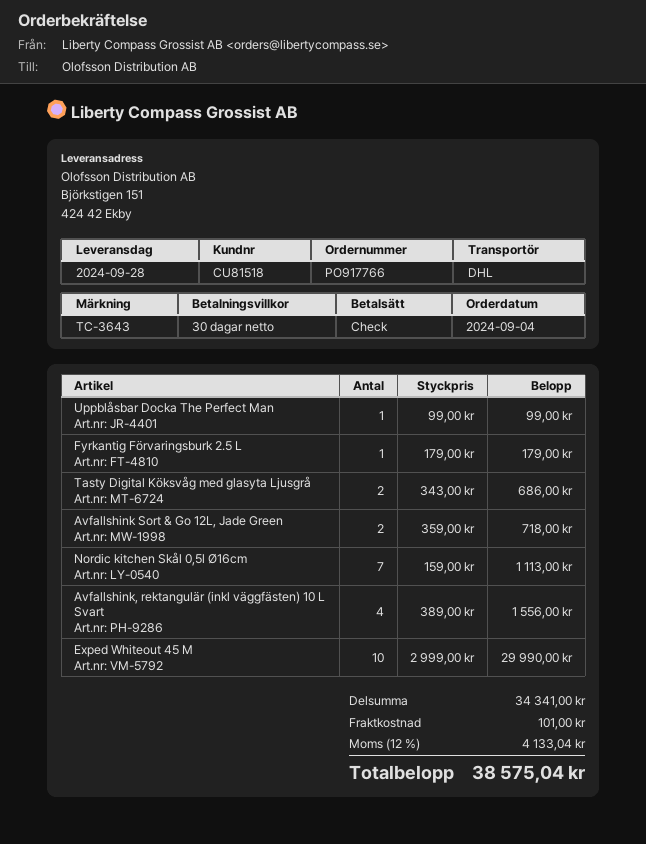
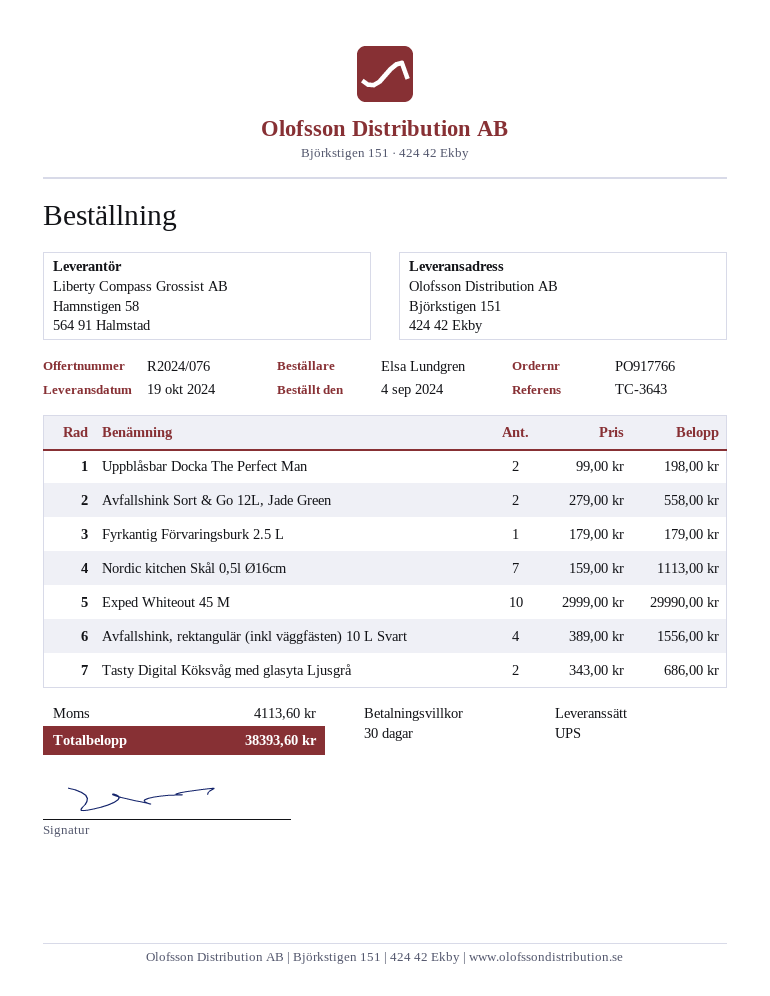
delivery date: 2024-09-28 -> 2024-10-19
shipping method: DHL -> UPS
Uppblåsbar Docka The Perfect Man: 1 x 99.00 = 99.00 -> 2 x 99.00 = 198.00
Avfallshink Sort & Go 12L, Jade Green: 2 x 359.00 = 718.00 -> 2 x 279.00 = 558.00
shipping: 101.00 -> none
tax: 4133.04 -> 4113.60
total: 38575.04 -> 38393.60

